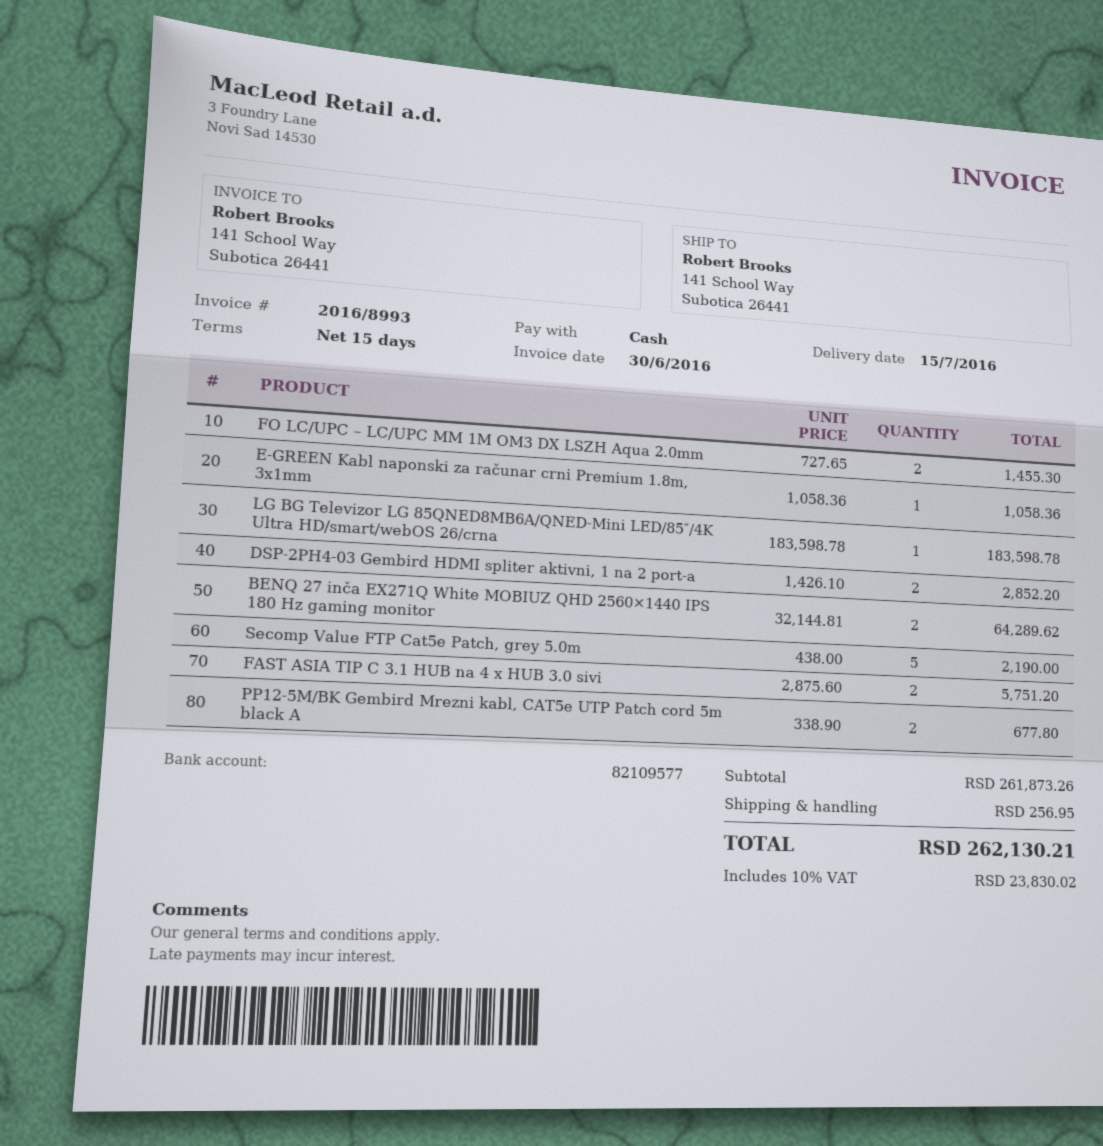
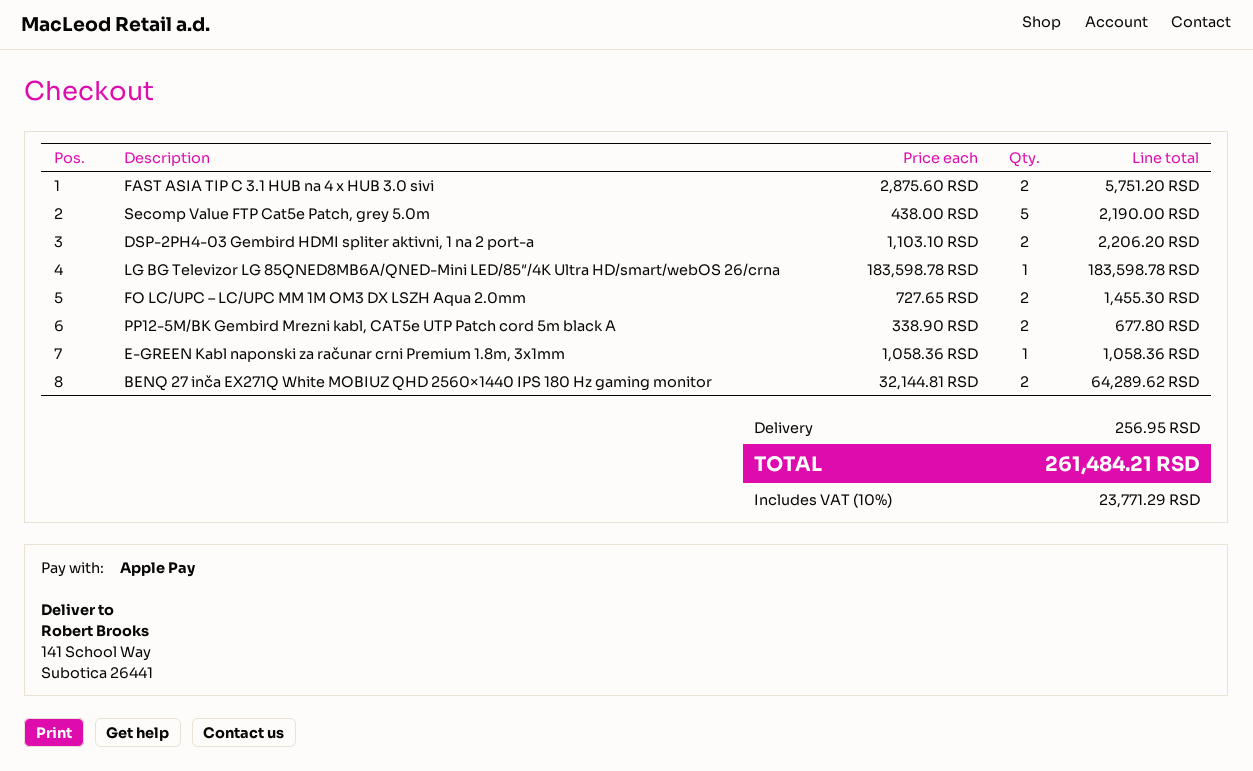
payment method: cash -> Apple Pay
DSP-2PH4-03 Gembird HDMI spliter aktivni, 1 na 2 port-a: 2 x 1426.10 = 2852.20 -> 2 x 1103.10 = 2206.20
tax: 10% = 23830.02 -> 10% = 23771.29
total: 262130.21 -> 261484.21

